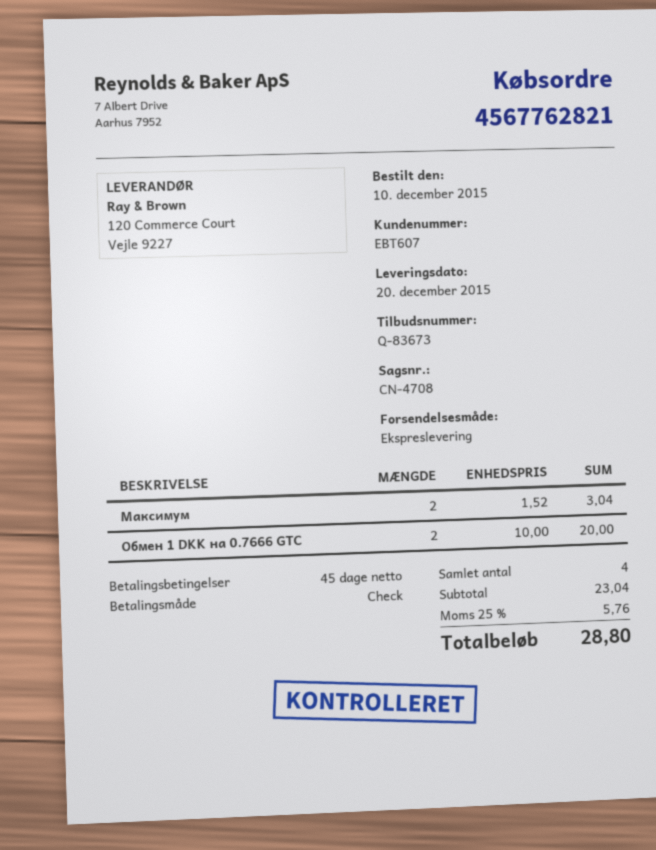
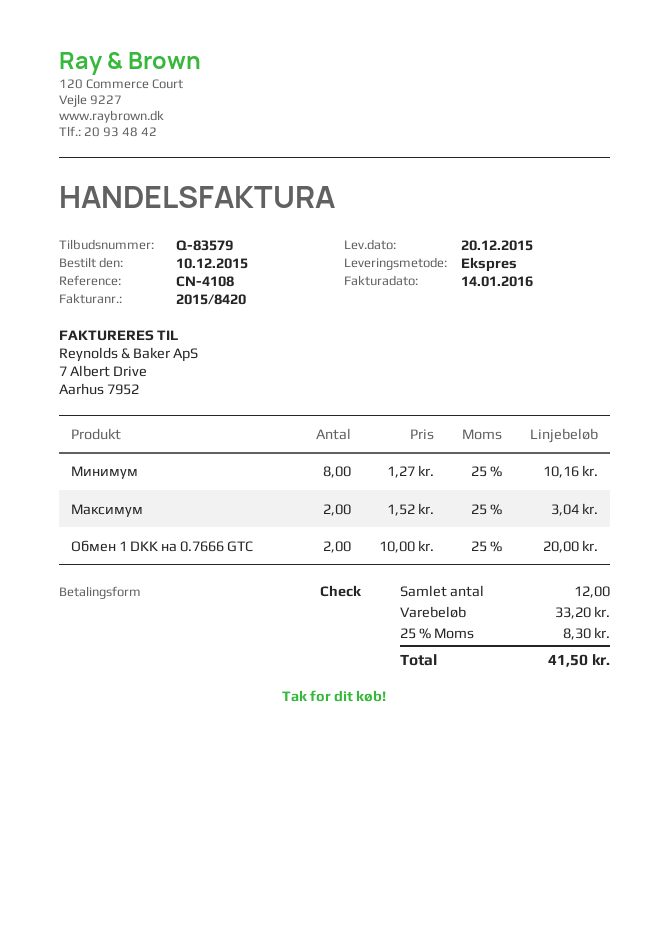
quote number: Q-83673 -> Q-83579
reference: CN-4708 -> CN-4108
Минимум: none -> 8 x 1.27 = 10.16
total quantity: 4 -> 12
subtotal: 23.04 -> 33.20
tax: 25% = 5.76 -> 25% = 8.30
total: 28.80 -> 41.50

